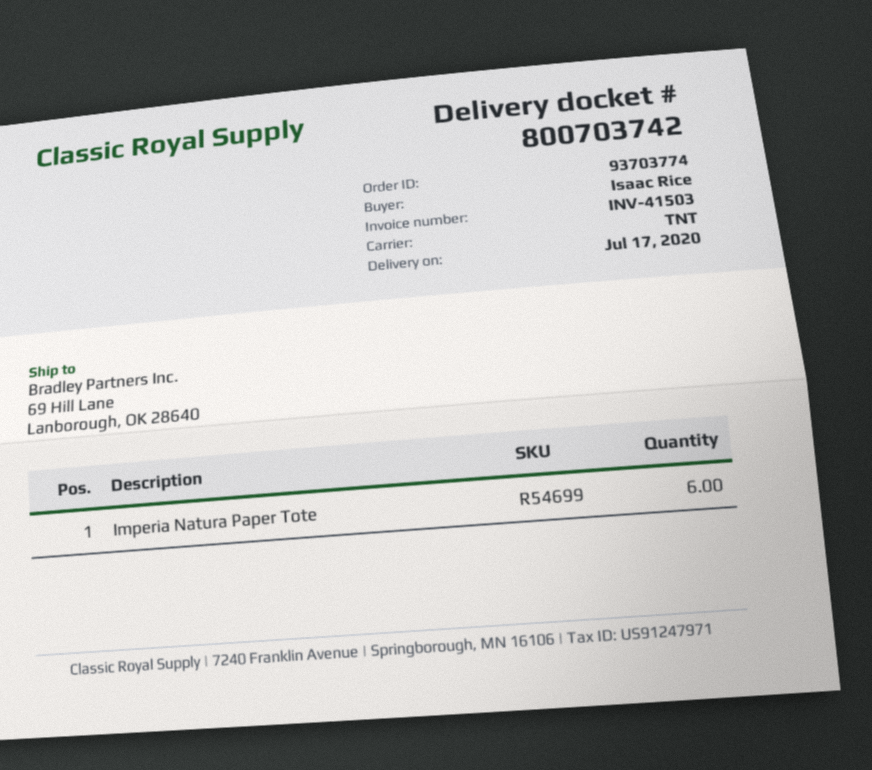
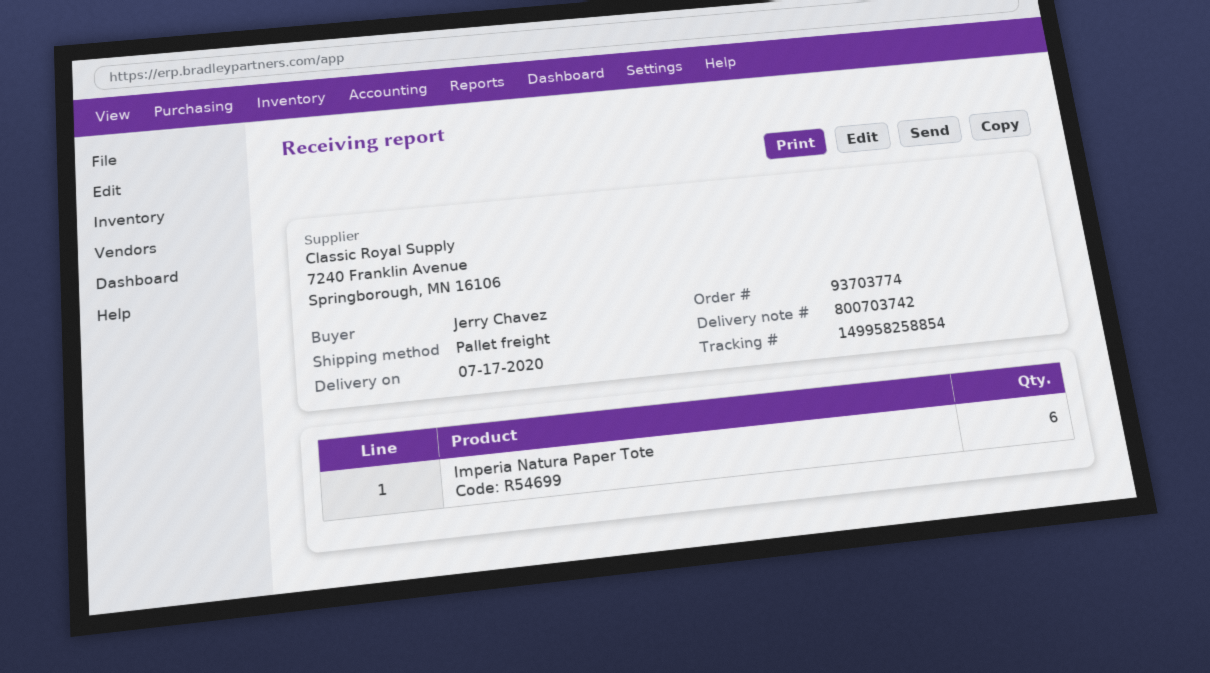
ordered by: Isaac Rice -> Jerry Chavez
shipping method: TNT -> pallet freight

